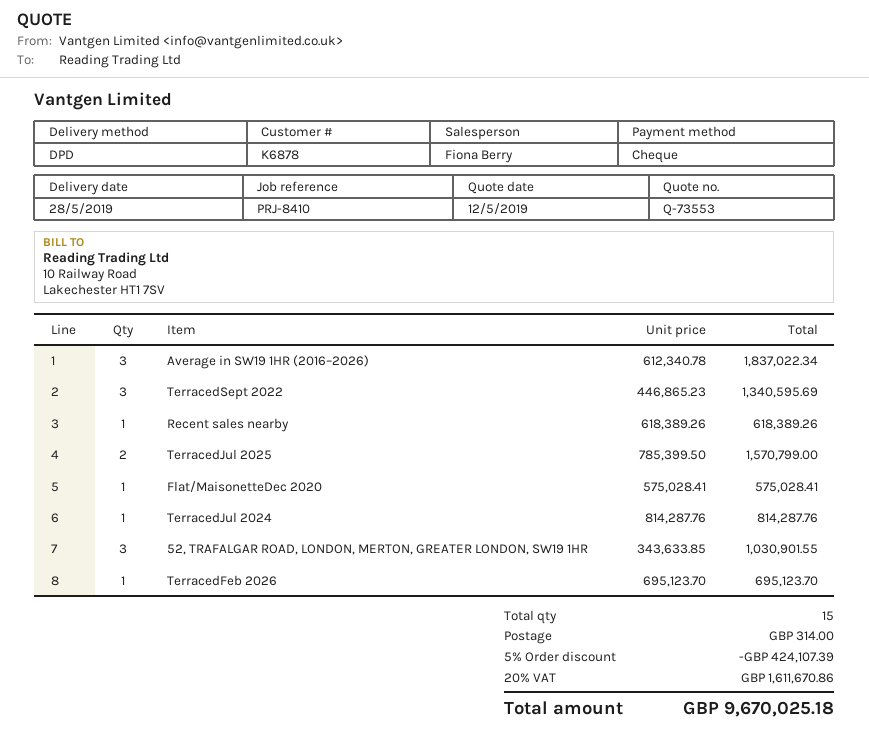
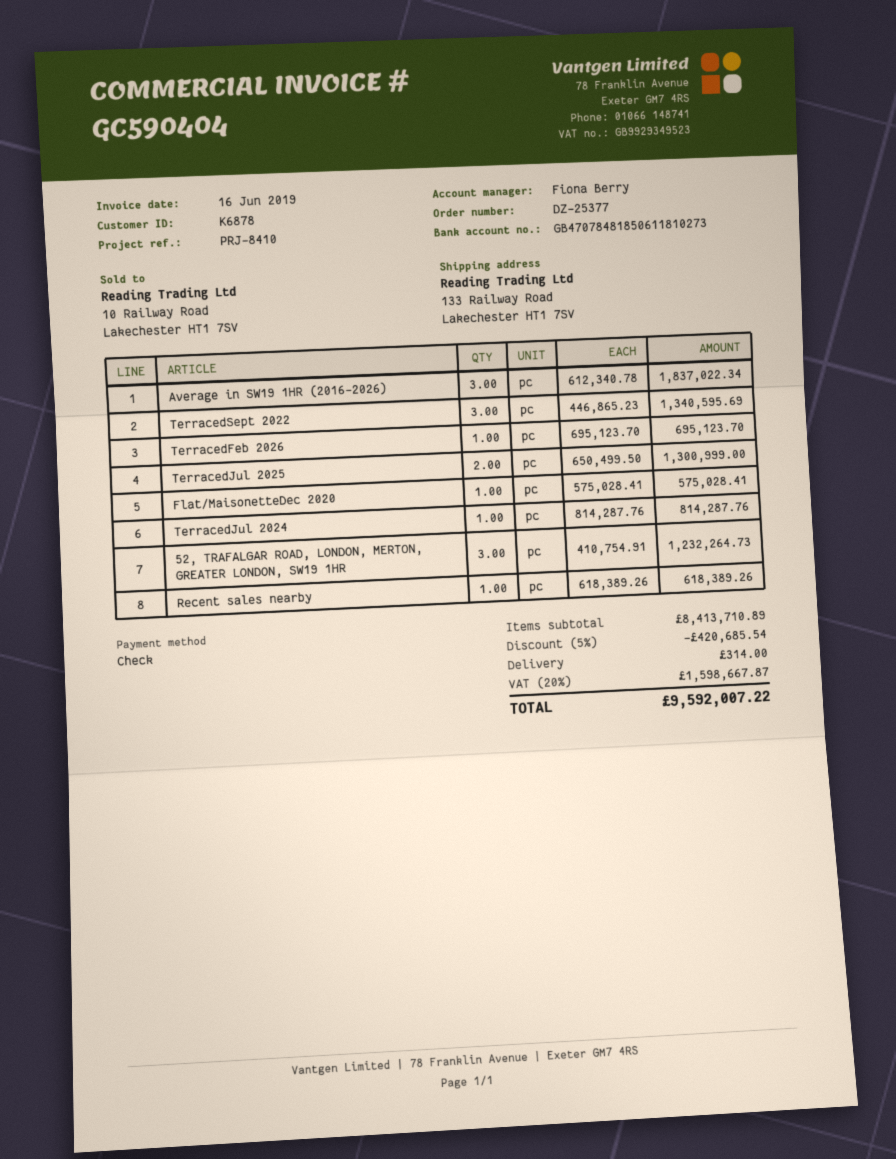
TerracedJul 2025: 2 x 785399.50 = 1570799.00 -> 2 x 650499.50 = 1300999.00
52, TRAFALGAR ROAD, LONDON, MERTON, GREATER LONDON, SW19 1HR: 3 x 343633.85 = 1030901.55 -> 3 x 410754.91 = 1232264.73
discount: 5% = 424107.39 -> 5% = 420685.54
tax: 20% = 1611670.86 -> 20% = 1598667.87
total: 9670025.18 -> 9592007.22

